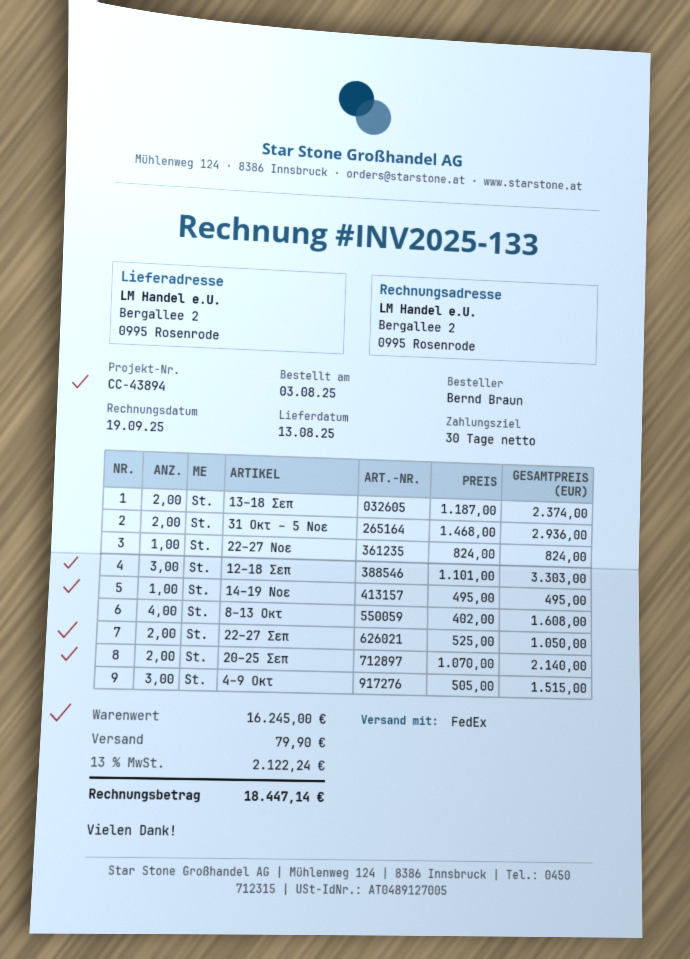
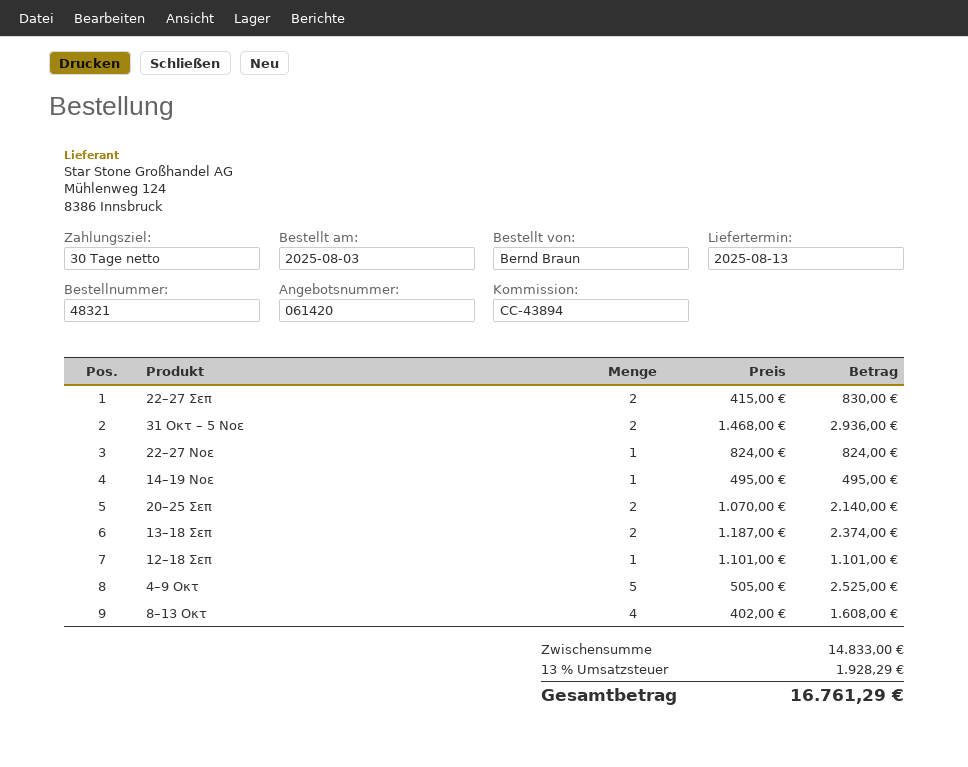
12–18 Σεπ: 3 x 1101.00 = 3303.00 -> 1 x 1101.00 = 1101.00
22–27 Σεπ: 2 x 525.00 = 1050.00 -> 2 x 415.00 = 830.00
4–9 Οκτ: 3 x 505.00 = 1515.00 -> 5 x 505.00 = 2525.00
subtotal: 16245.00 -> 14833.00
shipping: 79.90 -> none
tax: 13% = 2122.24 -> 13% = 1928.29
total: 18447.14 -> 16761.29

